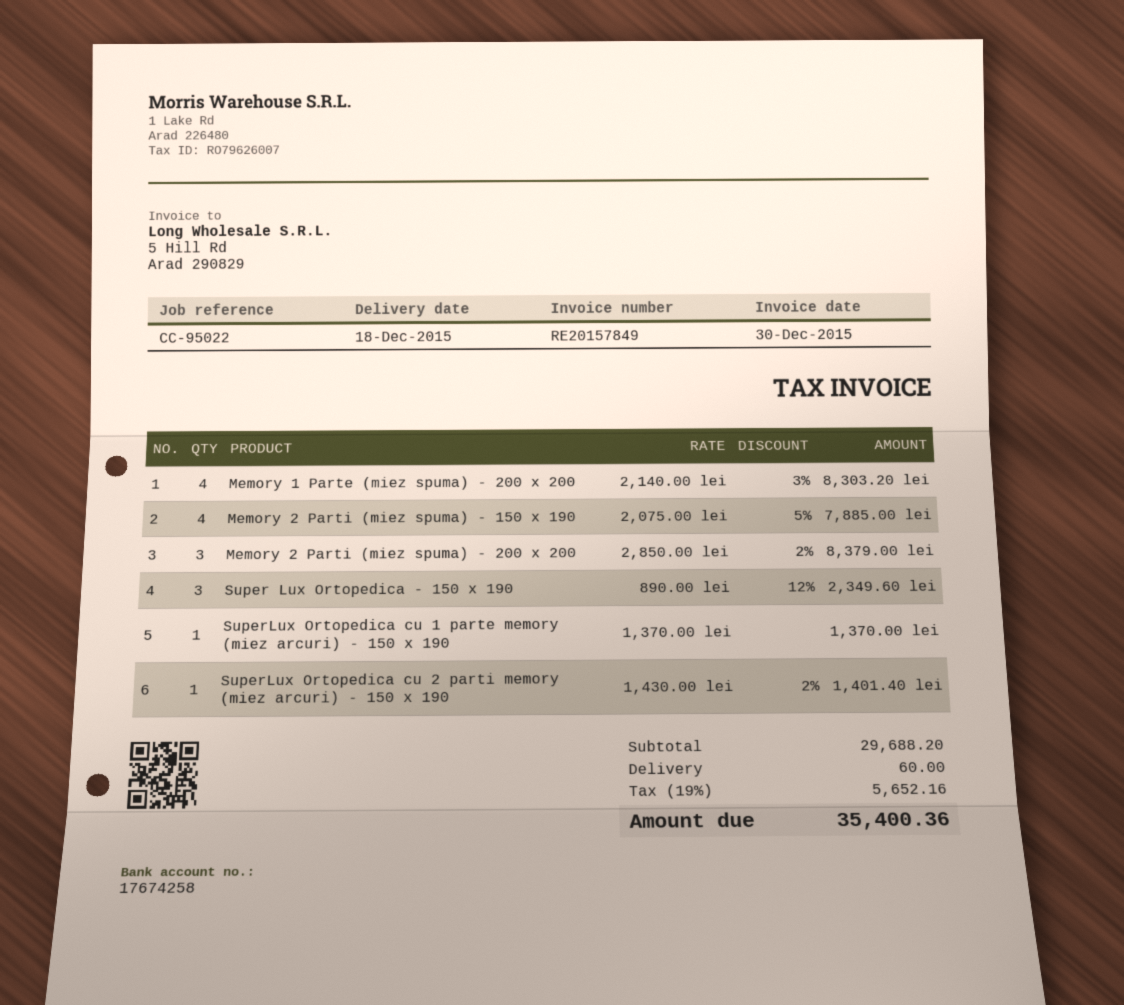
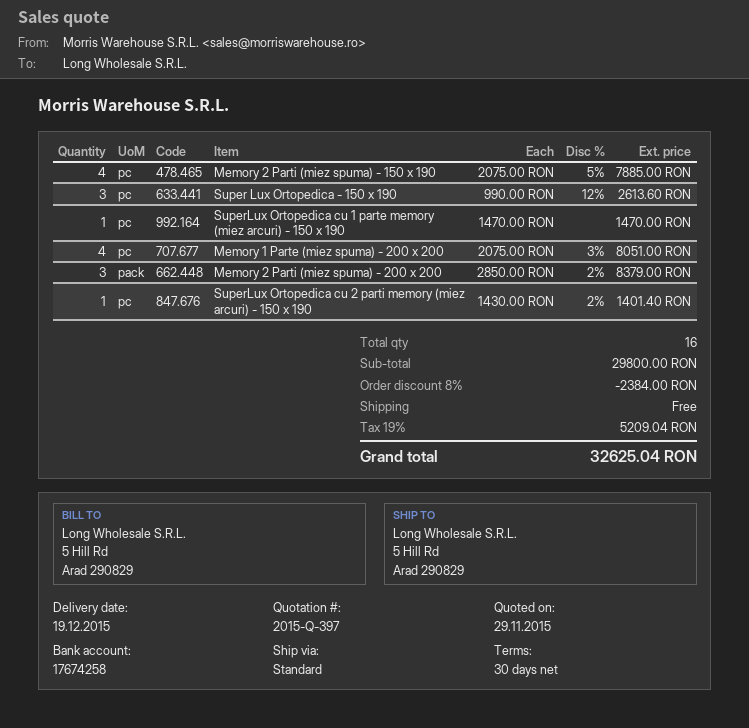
delivery date: 2015-12-18 -> 2015-12-19
Memory 1 Parte (miez spuma) - 200 x 200: 4 x 2140.00 - 3% = 8303.20 -> 4 x 2075.00 - 3% = 8051.00
Super Lux Ortopedica - 150 x 190: 3 x 890.00 - 12% = 2349.60 -> 3 x 990.00 - 12% = 2613.60
SuperLux Ortopedica cu 1 parte memory (miez arcuri) - 150 x 190: 1 x 1370.00 = 1370.00 -> 1 x 1470.00 = 1470.00
subtotal: 29688.20 -> 29800.00
discount: none -> 8% = 2384.00
shipping: 60.00 -> 0.00
tax: 19% = 5652.16 -> 19% = 5209.04
total: 35400.36 -> 32625.04

